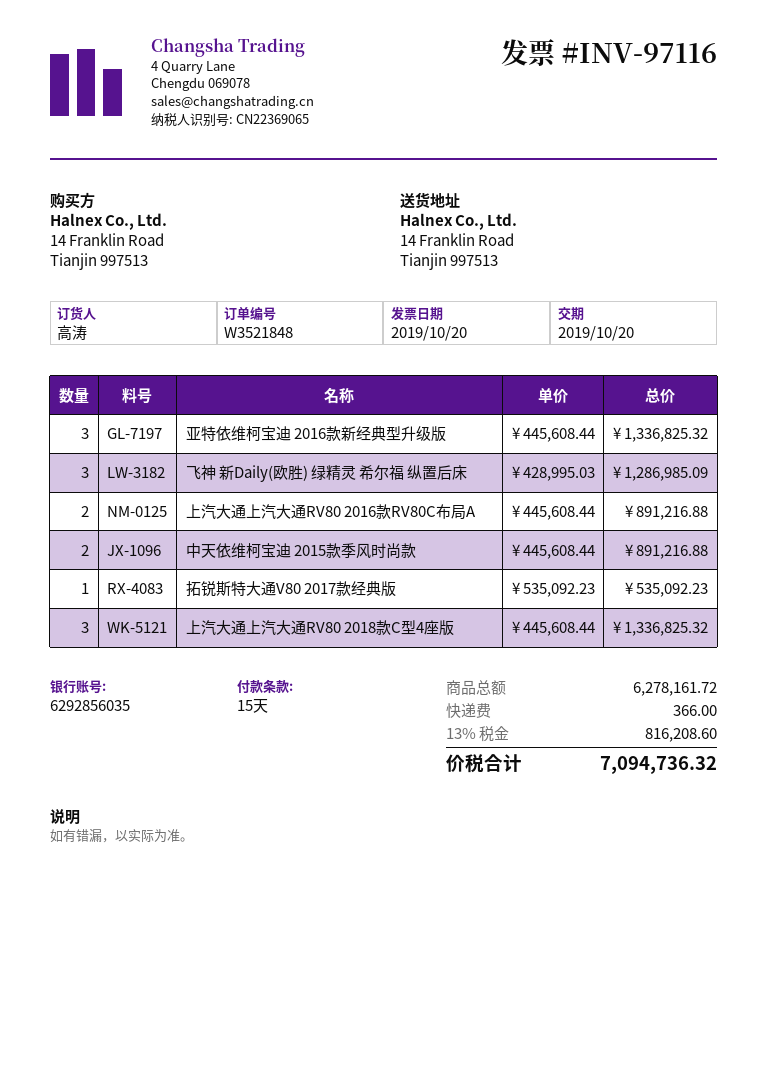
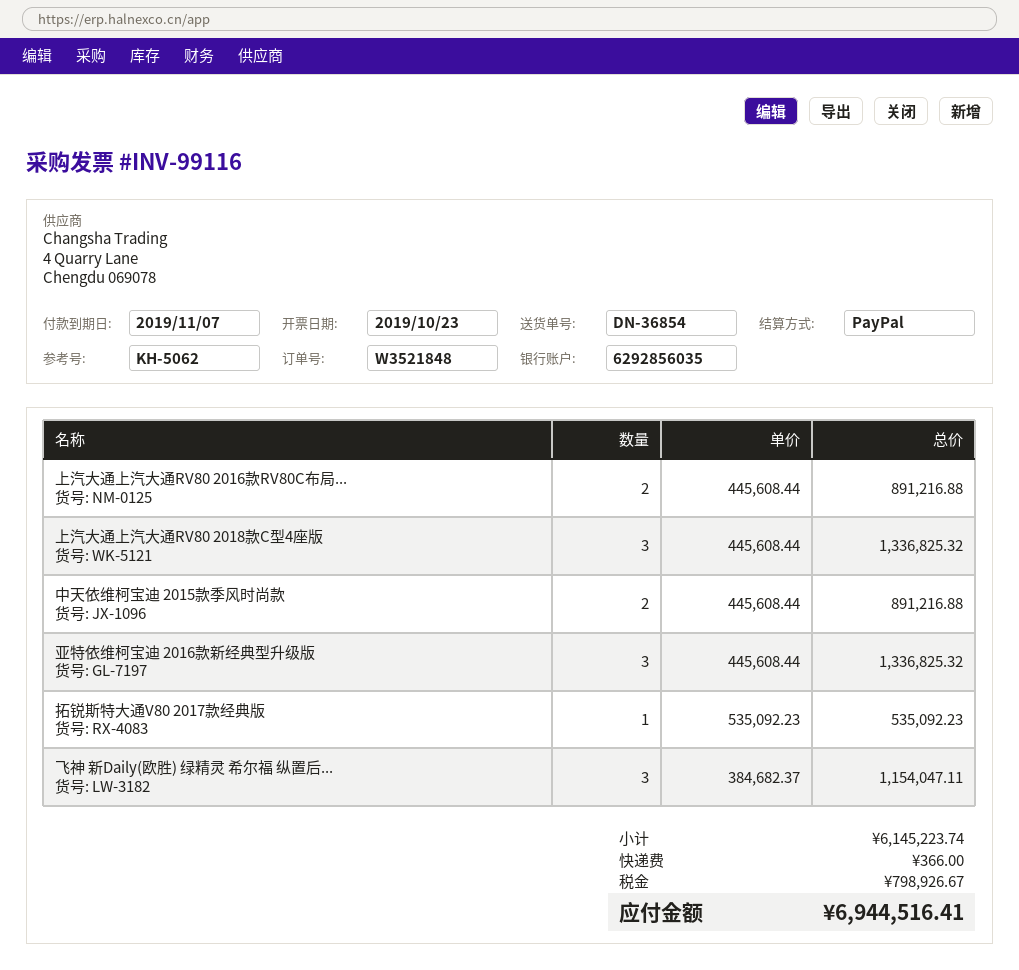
invoice number: INV-97116 -> INV-99116
invoice date: 2019-10-20 -> 2019-10-23
飞神 新Daily(欧胜) 绿精灵 希尔福 纵置后床: 3 x 428995.03 = 1286985.09 -> 3 x 384682.37 = 1154047.11
subtotal: 6278161.72 -> 6145223.74
tax: 816208.60 -> 798926.67
total: 7094736.32 -> 6944516.41

